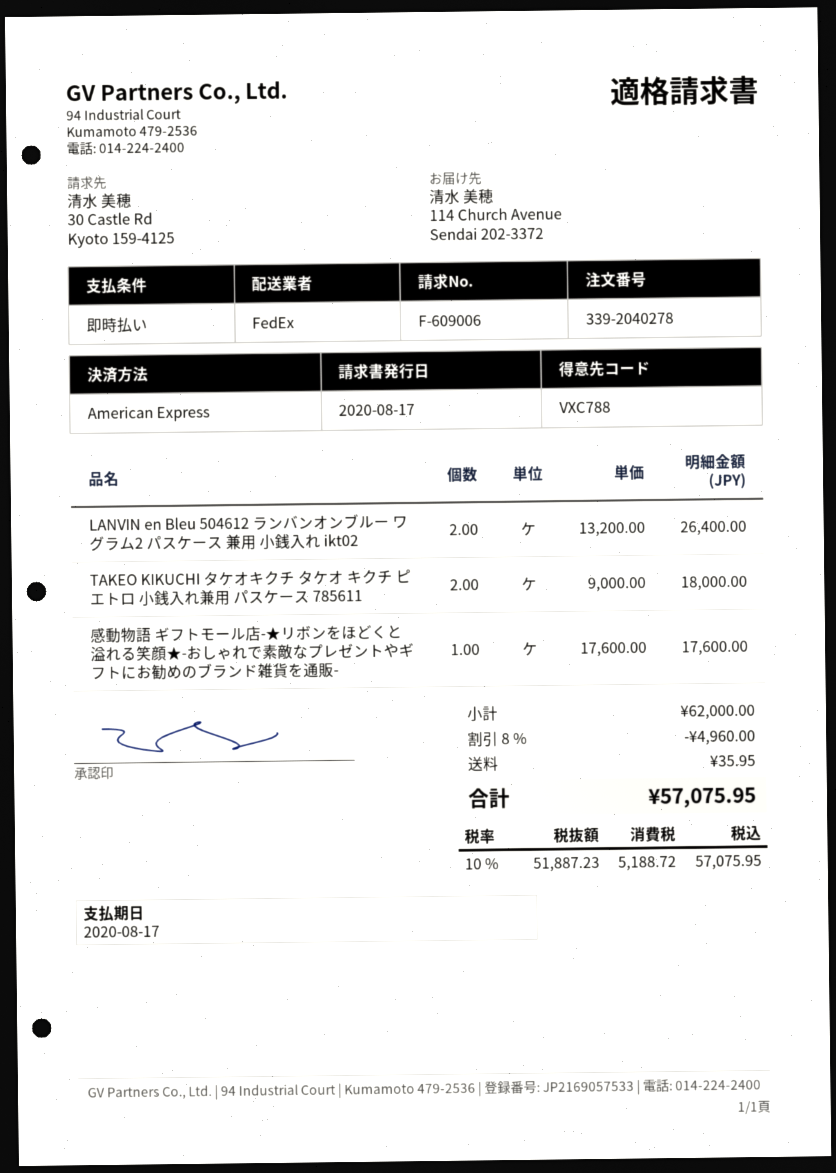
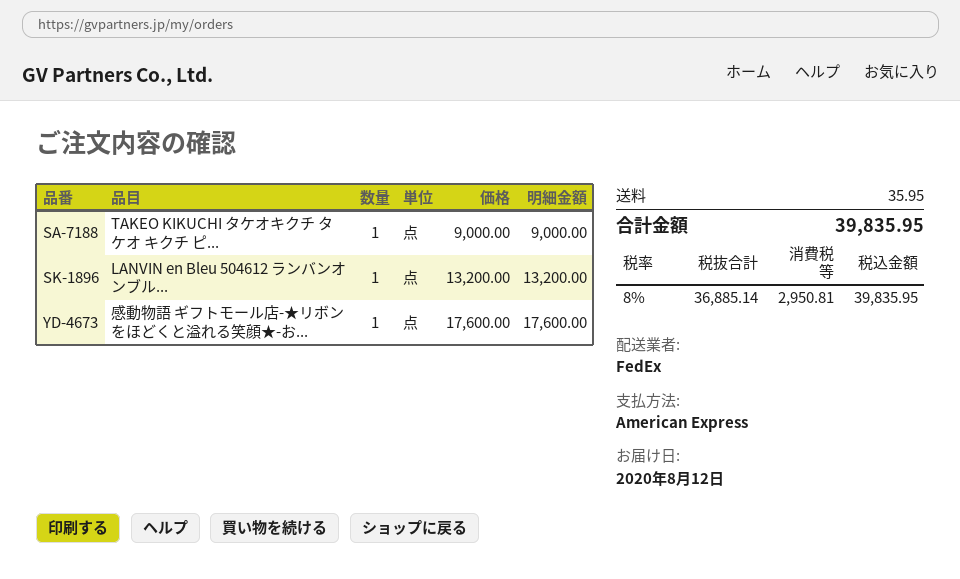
LANVIN en Bleu 504612 ランバンオンブルー ワグラム2 パスケース 兼用 小銭入れ ikt02: 2 x 13200.00 = 26400.00 -> 1 x 13200.00 = 13200.00
TAKEO KIKUCHI タケオキクチ タケオ キクチ ピエトロ 小銭入れ兼用 パスケース 785611: 2 x 9000.00 = 18000.00 -> 1 x 9000.00 = 9000.00
discount: 8% = 4960.00 -> none
net: 51887.23 -> 36885.14
tax: 10% = 5188.72 -> 8% = 2950.81
total: 57075.95 -> 39835.95

